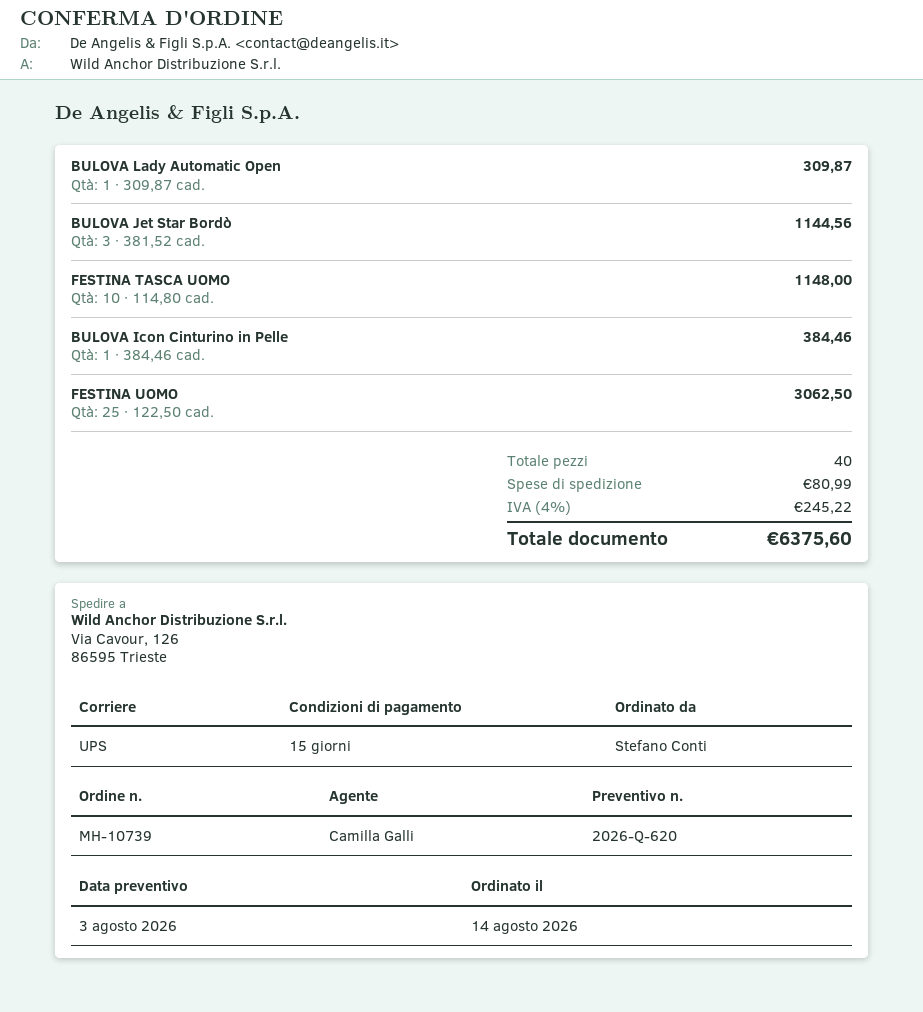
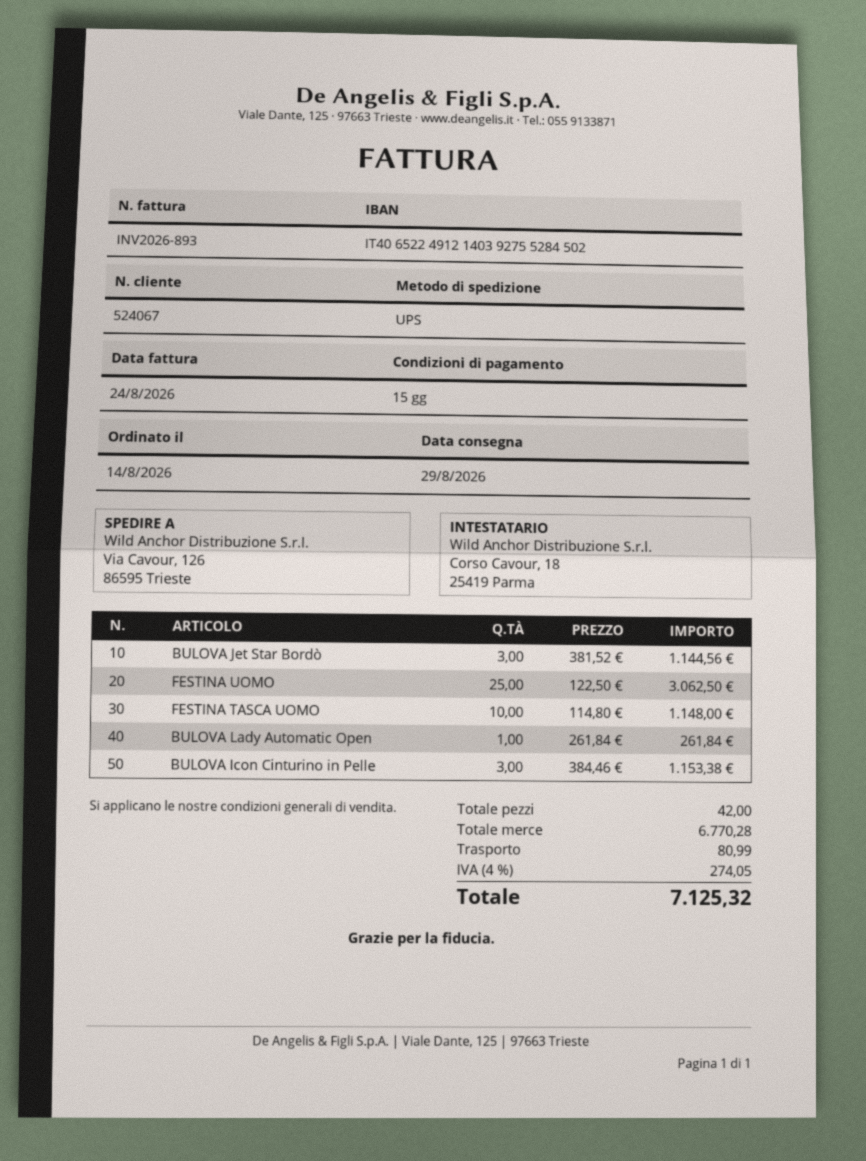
BULOVA Lady Automatic Open: 1 x 309.87 = 309.87 -> 1 x 261.84 = 261.84
BULOVA Icon Cinturino in Pelle: 1 x 384.46 = 384.46 -> 3 x 384.46 = 1153.38
total quantity: 40 -> 42
tax: 4% = 245.22 -> 4% = 274.05
total: 6375.60 -> 7125.32

